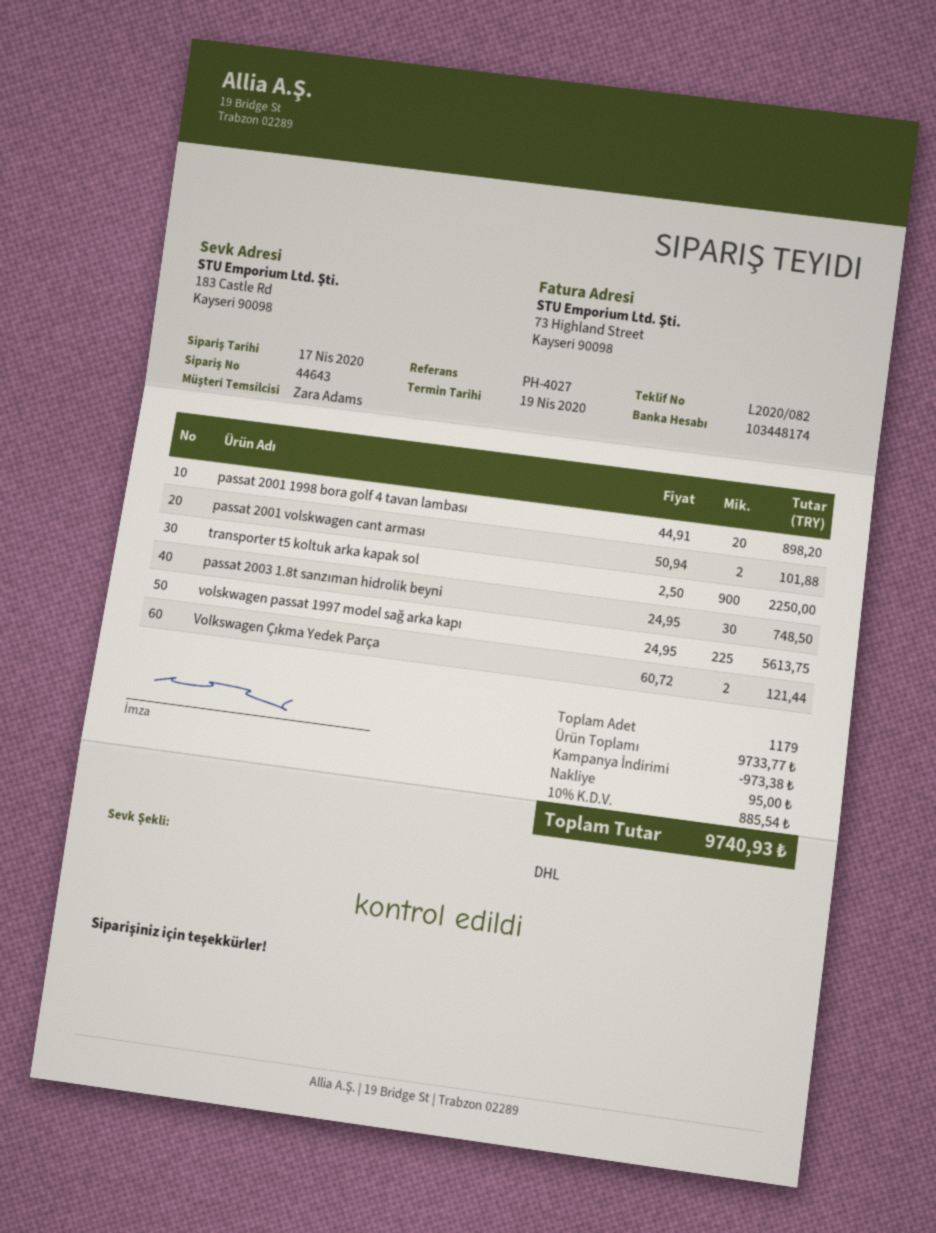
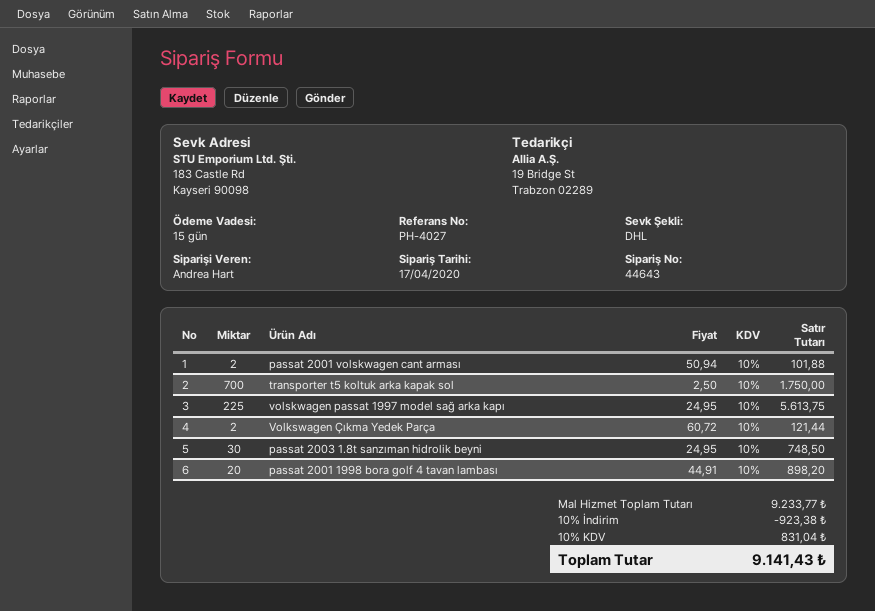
transporter t5 koltuk arka kapak sol: 900 x 2.50 = 2250.00 -> 700 x 2.50 = 1750.00
subtotal: 9733.77 -> 9233.77
discount: 973.38 -> 923.38
shipping: 95.00 -> none
tax: 10% = 885.54 -> 10% = 831.04
total: 9740.93 -> 9141.43

